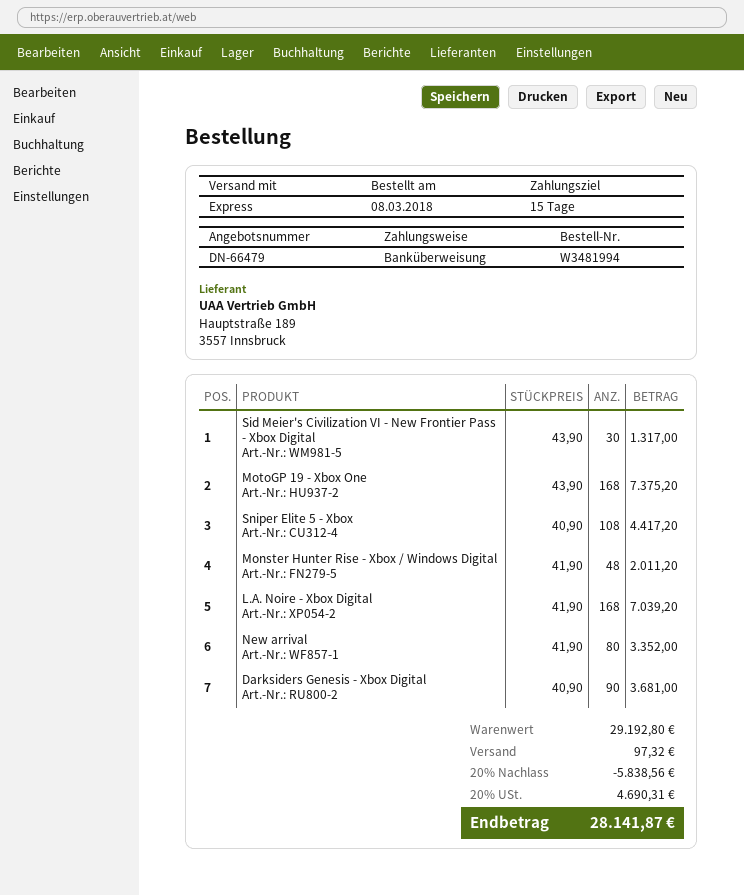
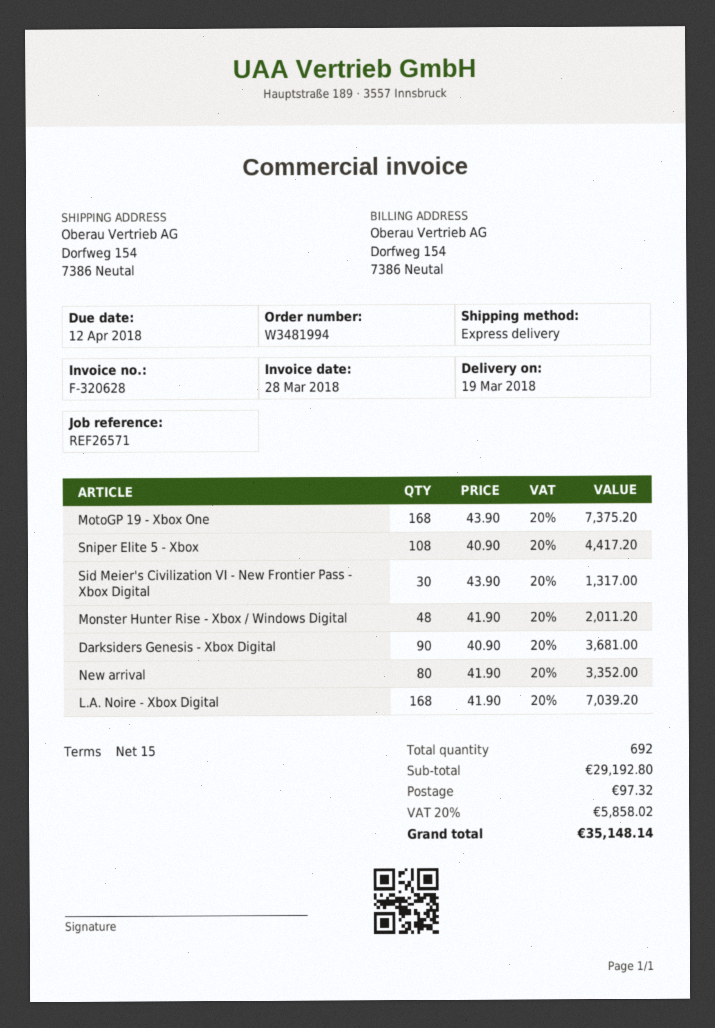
discount: 20% = 5838.56 -> none
tax: 20% = 4690.31 -> 20% = 5858.02
total: 28141.87 -> 35148.14

